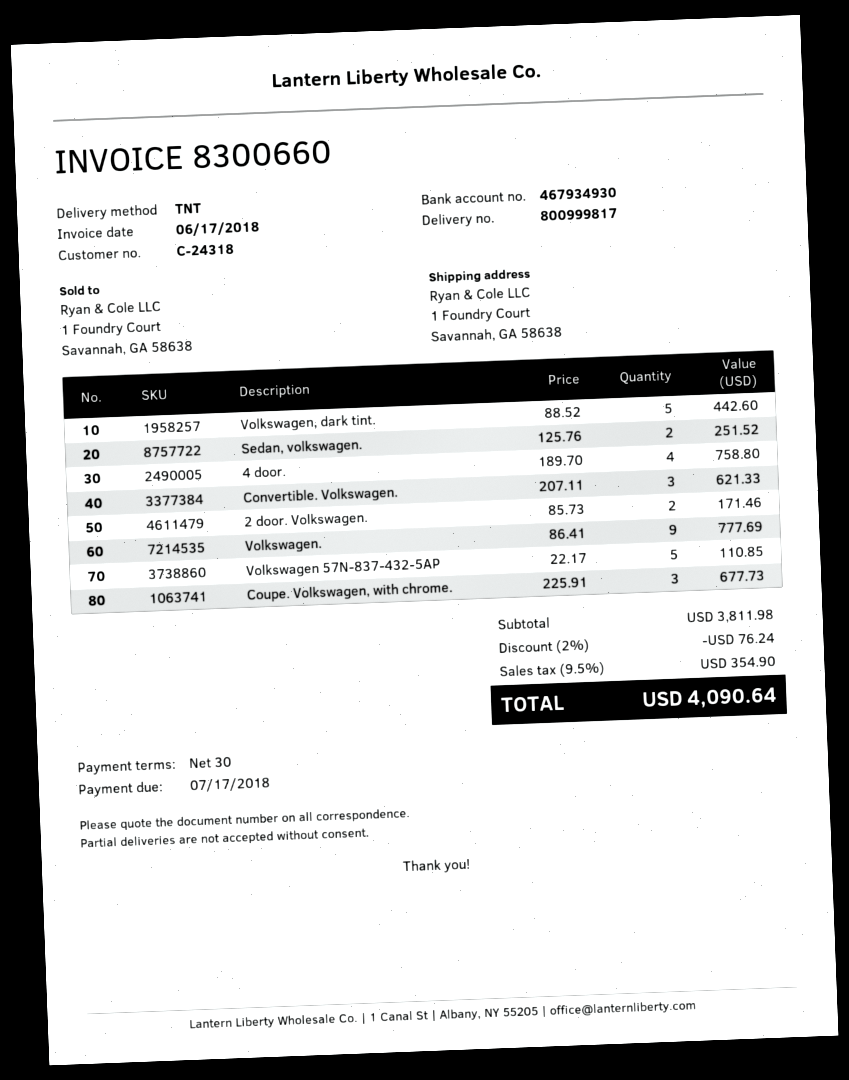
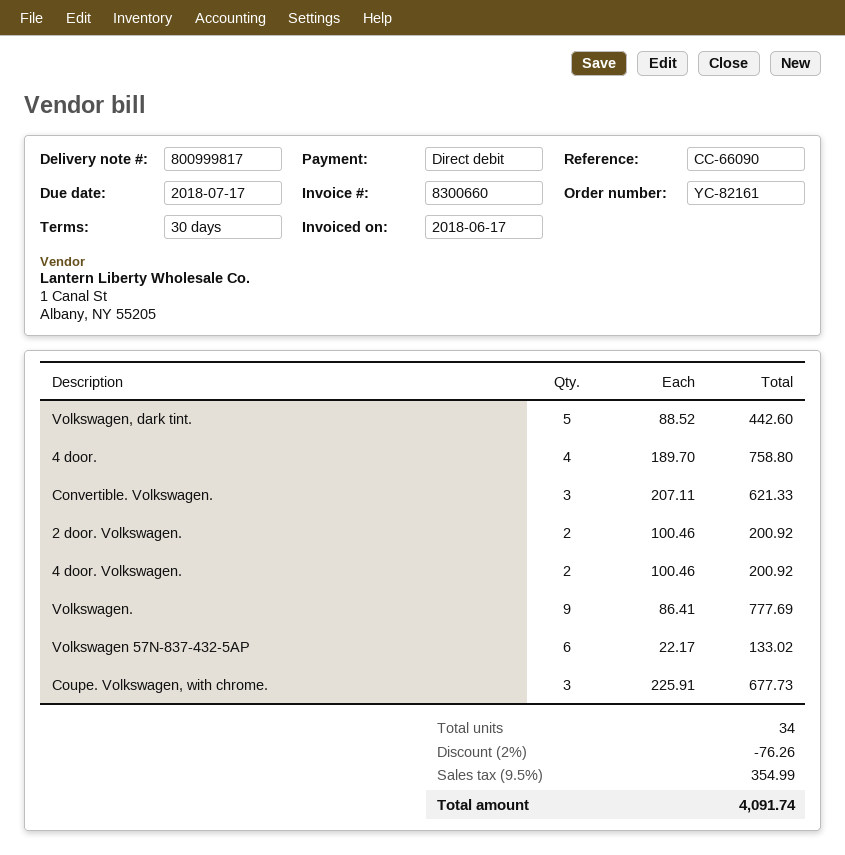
Sedan, volkswagen.: 2 x 125.76 = 251.52 -> none
2 door. Volkswagen.: 2 x 85.73 = 171.46 -> 2 x 100.46 = 200.92
Volkswagen 57N-837-432-5AP: 5 x 22.17 = 110.85 -> 6 x 22.17 = 133.02
4 door. Volkswagen.: none -> 2 x 100.46 = 200.92
discount: 2% = 76.24 -> 2% = 76.26
tax: 9.5% = 354.90 -> 9.5% = 354.99
total: 4090.64 -> 4091.74

